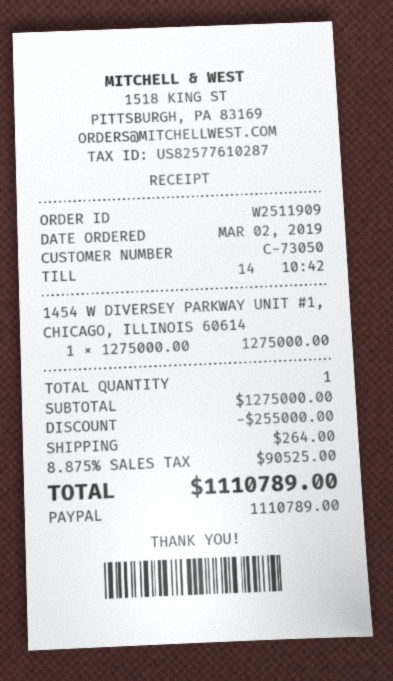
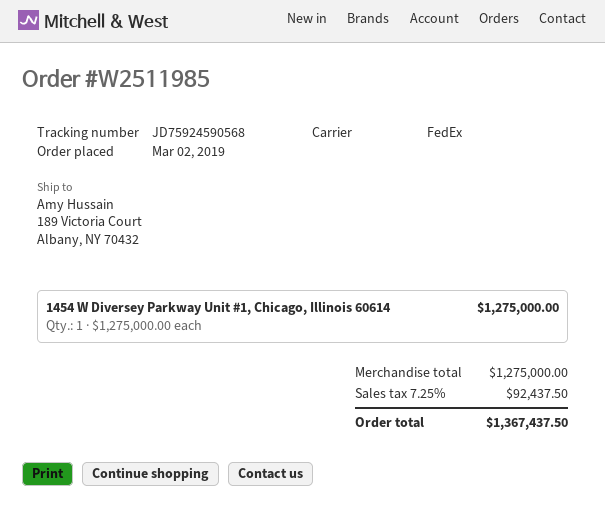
order number: W2511909 -> W2511985
discount: 255000.00 -> none
shipping: 264.00 -> none
tax: 8.875% = 90525.00 -> 7.25% = 92437.50
total: 1110789.00 -> 1367437.50

